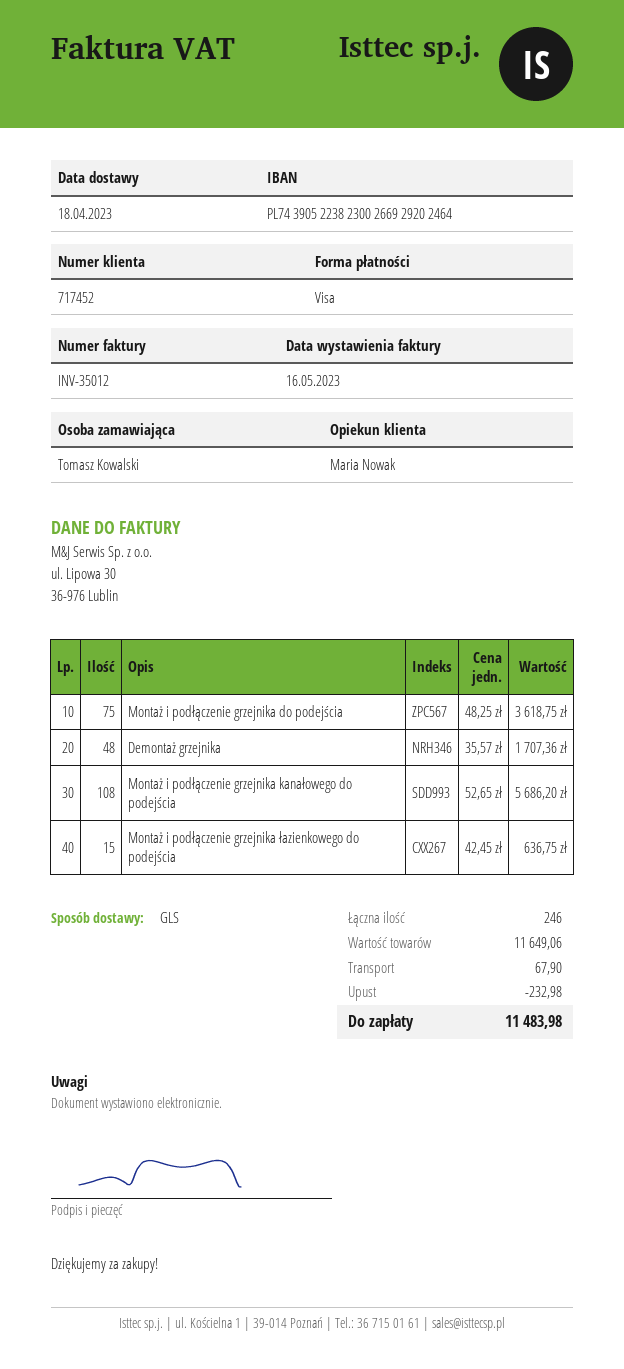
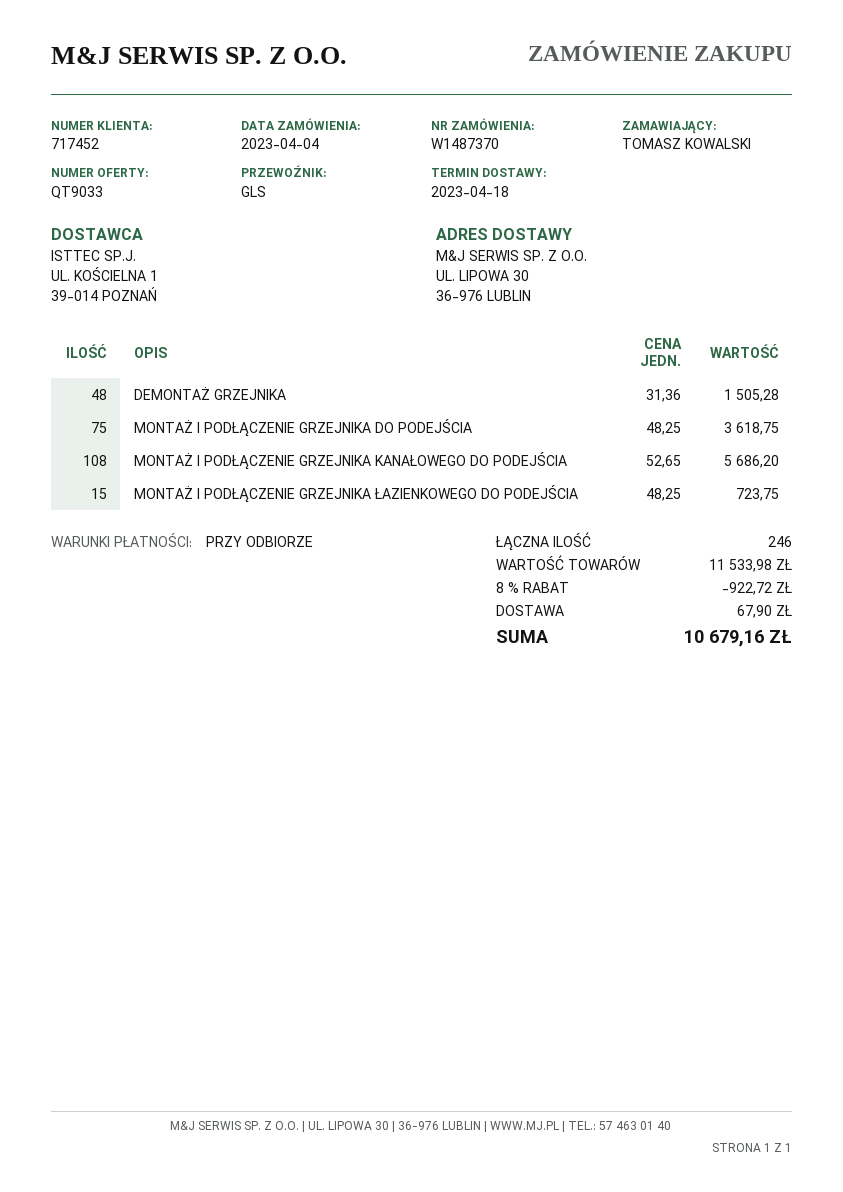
Demontaż grzejnika: 48 x 35.57 = 1707.36 -> 48 x 31.36 = 1505.28
Montaż i podłączenie grzejnika łazienkowego do podejścia: 15 x 42.45 = 636.75 -> 15 x 48.25 = 723.75
subtotal: 11649.06 -> 11533.98
discount: 232.98 -> 922.72
total: 11483.98 -> 10679.16

